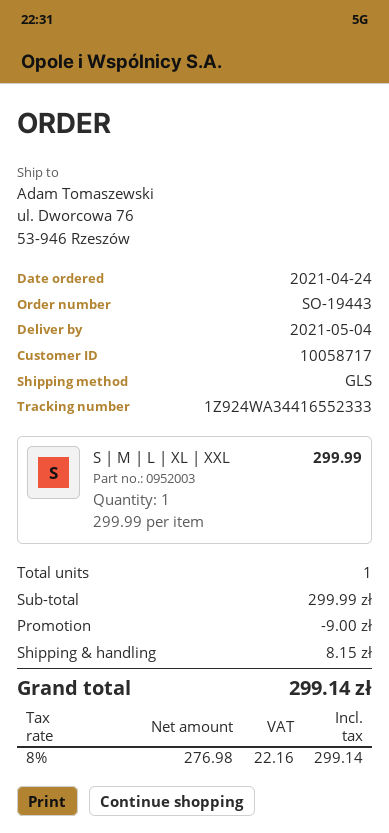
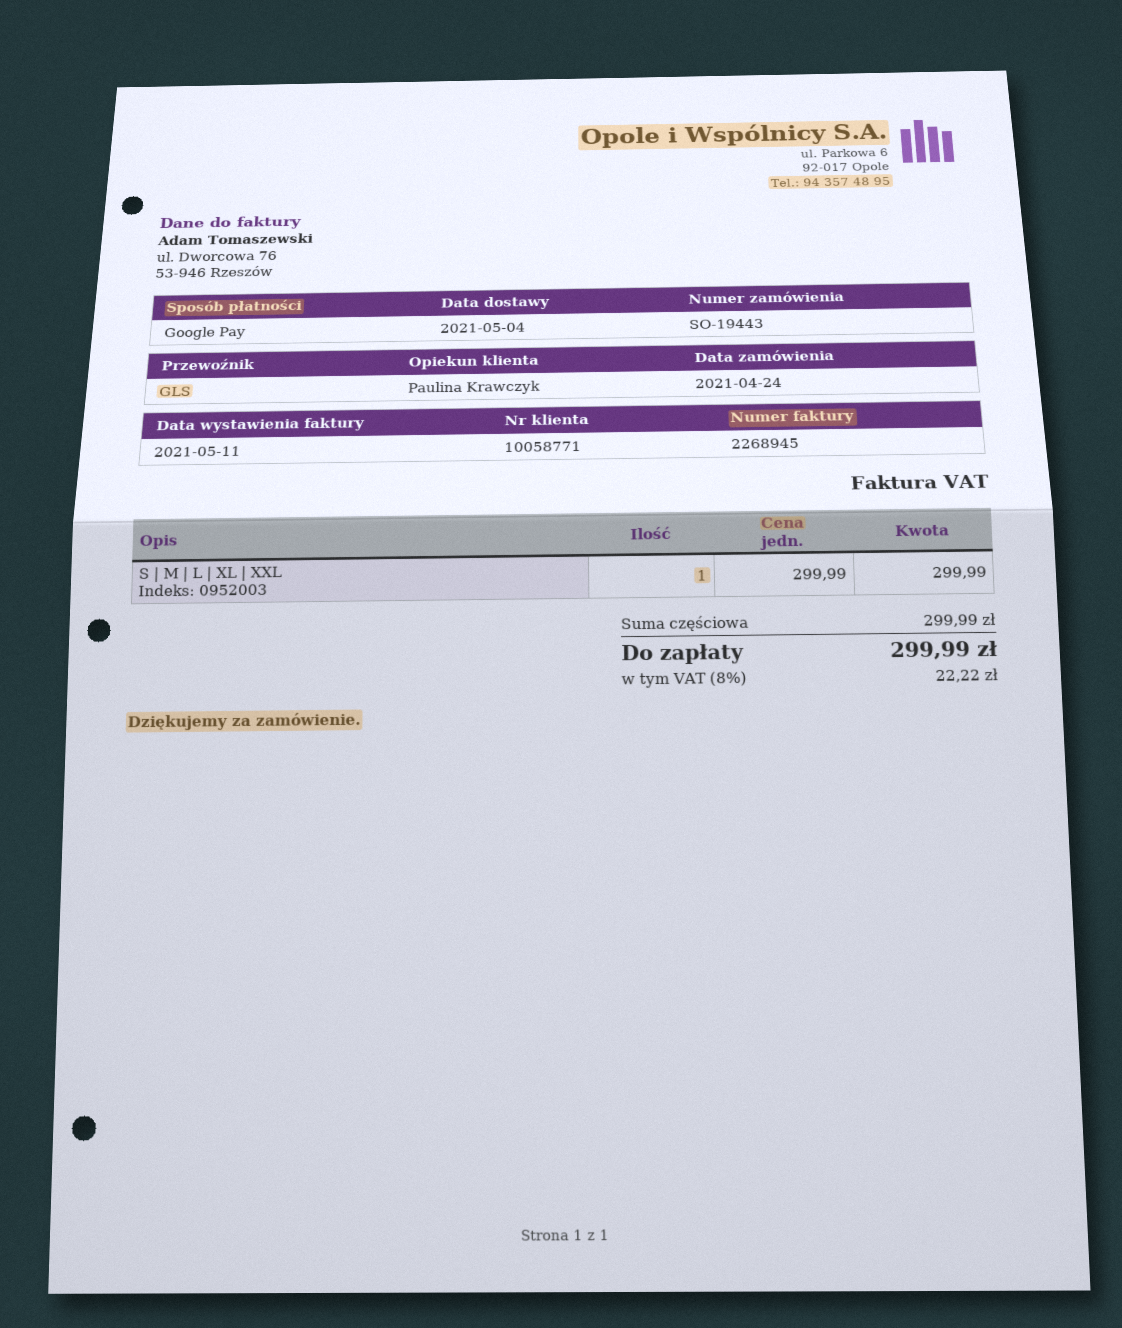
customer number: 10058717 -> 10058771
discount: 9.00 -> none
shipping: 8.15 -> none
tax: 8% = 22.16 -> 8% = 22.22
total: 299.14 -> 299.99

